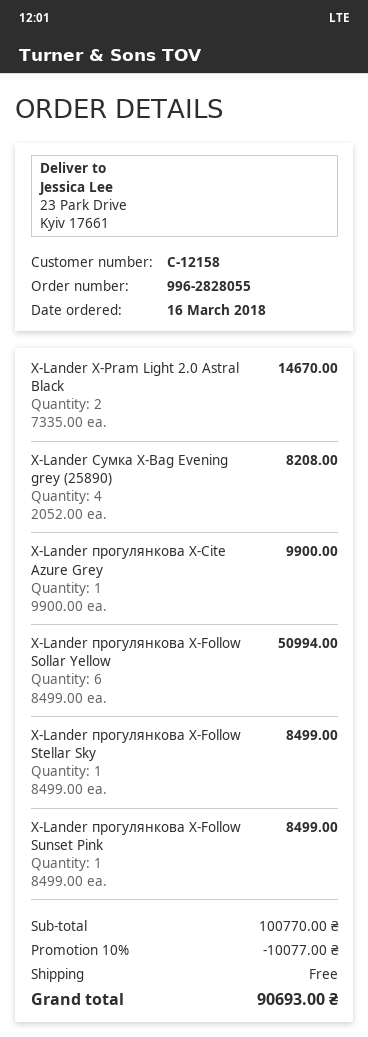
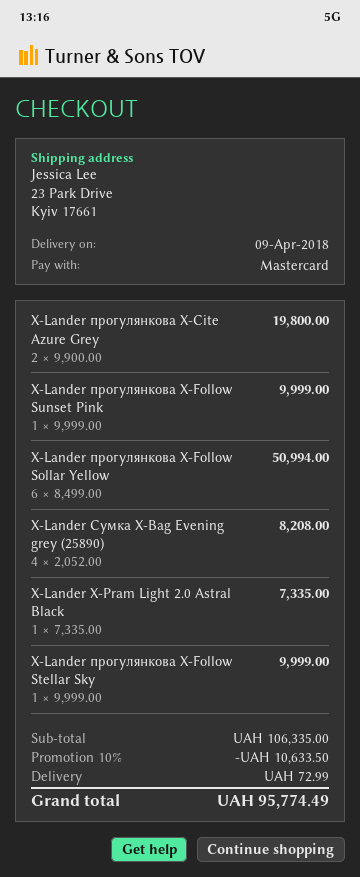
X-Lander X-Pram Light 2.0 Astral Black: 2 x 7335.00 = 14670.00 -> 1 x 7335.00 = 7335.00
X-Lander прогулянкова X-Cite Azure Grey: 1 x 9900.00 = 9900.00 -> 2 x 9900.00 = 19800.00
X-Lander прогулянкова X-Follow Stellar Sky: 1 x 8499.00 = 8499.00 -> 1 x 9999.00 = 9999.00
X-Lander прогулянкова X-Follow Sunset Pink: 1 x 8499.00 = 8499.00 -> 1 x 9999.00 = 9999.00
subtotal: 100770.00 -> 106335.00
discount: 10% = 10077.00 -> 10% = 10633.50
shipping: 0.00 -> 72.99
total: 90693.00 -> 95774.49

